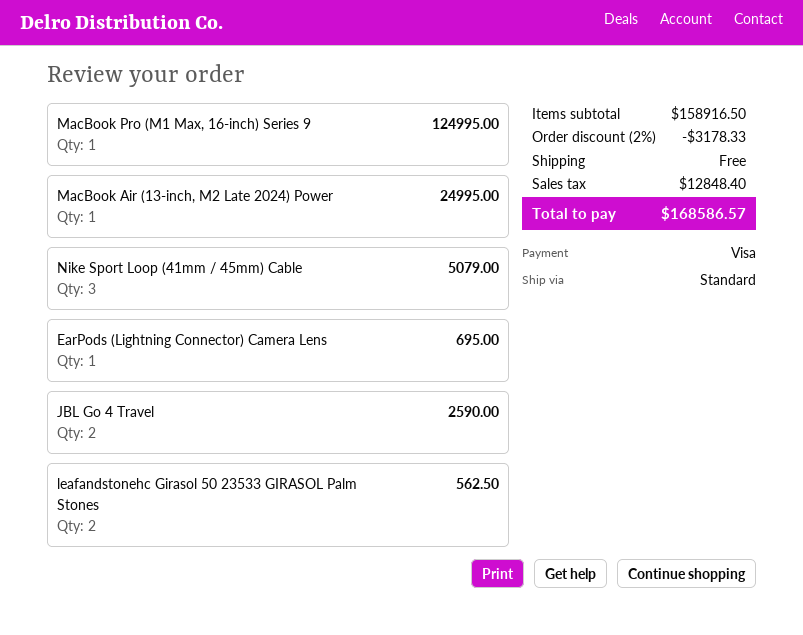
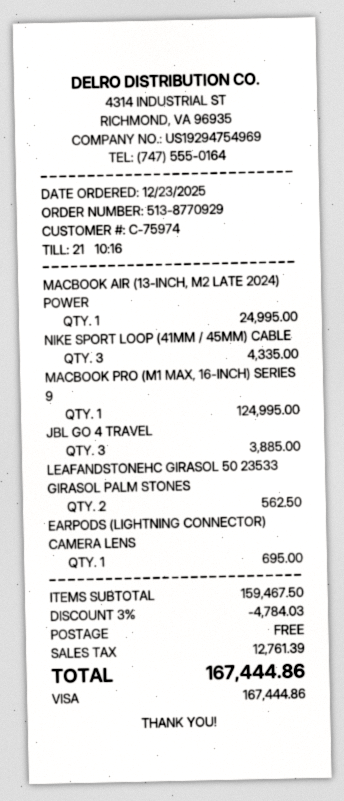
Nike Sport Loop (41mm / 45mm) Cable: 3 for 5079.00 -> 3 for 4335.00
JBL Go 4 Travel: 2 for 2590.00 -> 3 for 3885.00
subtotal: 158916.50 -> 159467.50
discount: 2% = 3178.33 -> 3% = 4784.03
tax: 12848.40 -> 12761.39
total: 168586.57 -> 167444.86

